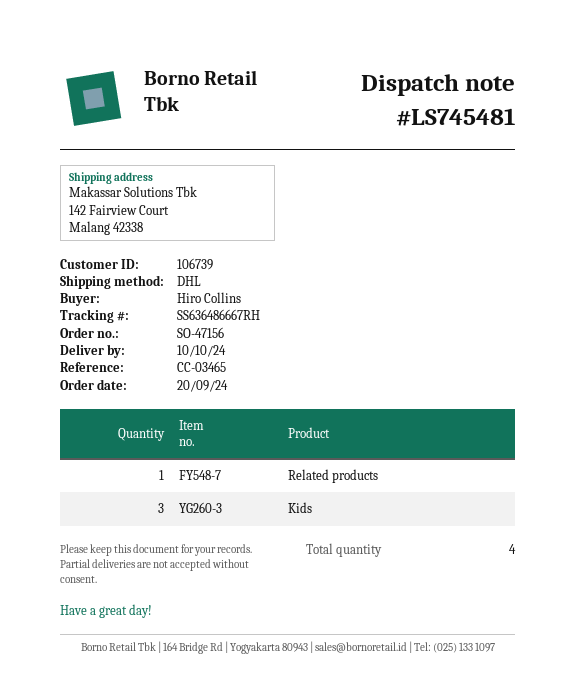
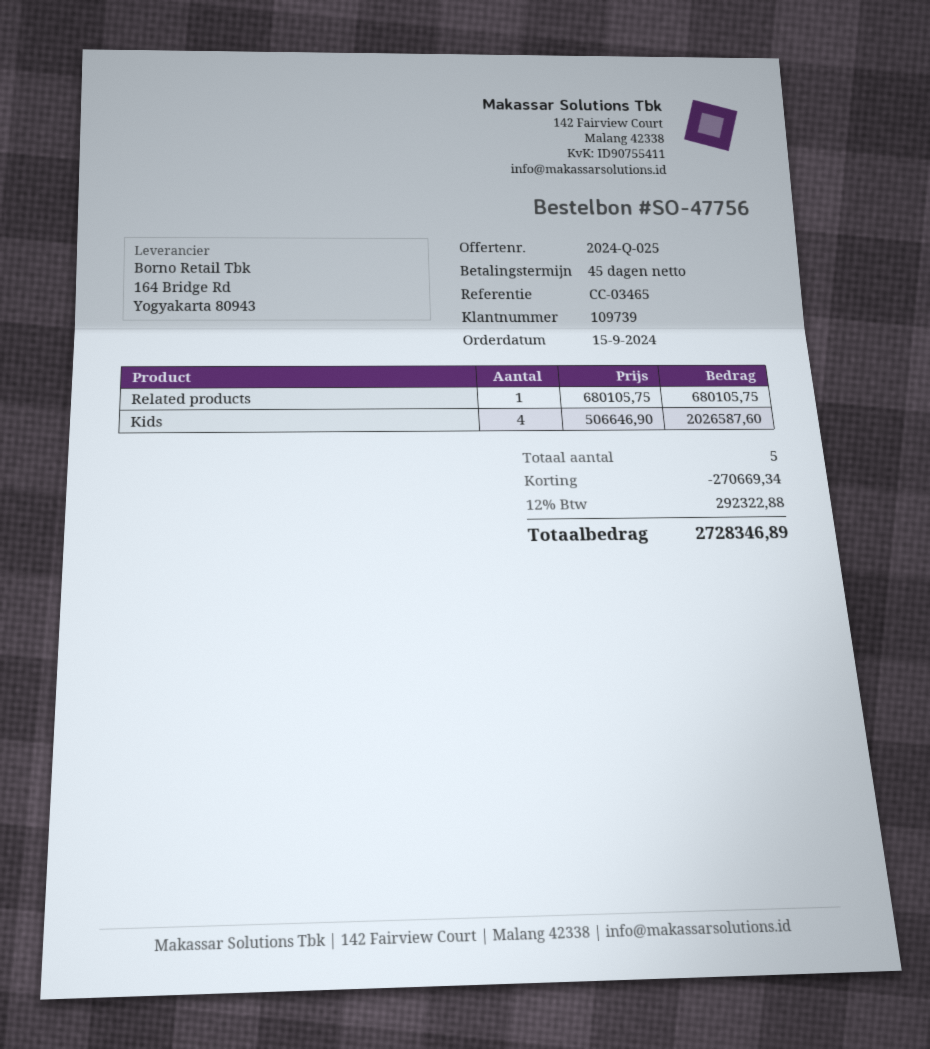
order number: SO-47156 -> SO-47756
order date: 2024-09-20 -> 2024-09-15
customer number: 106739 -> 109739
Kids: 3 -> 4
total quantity: 4 -> 5

